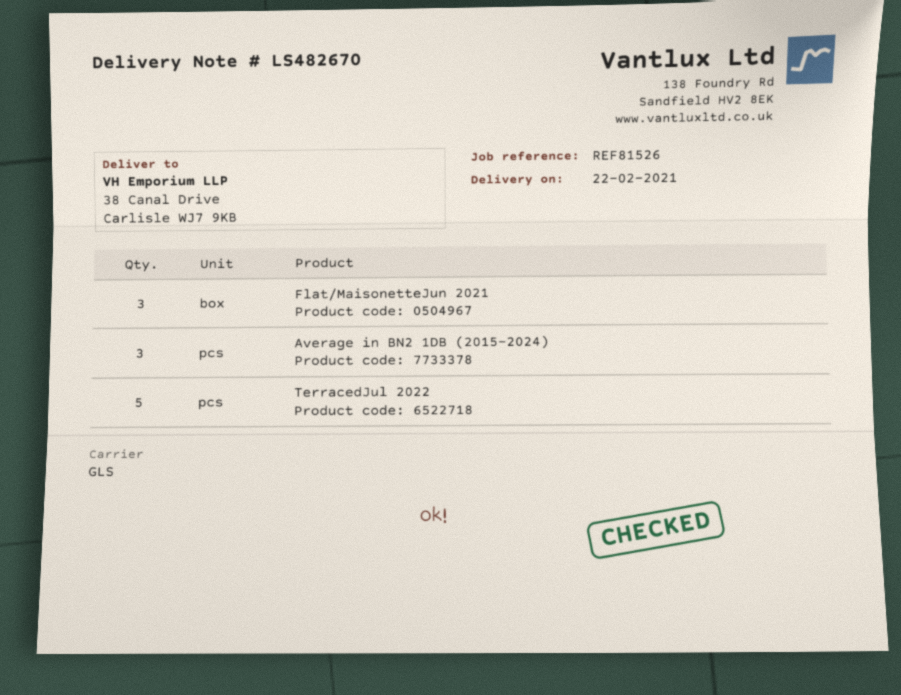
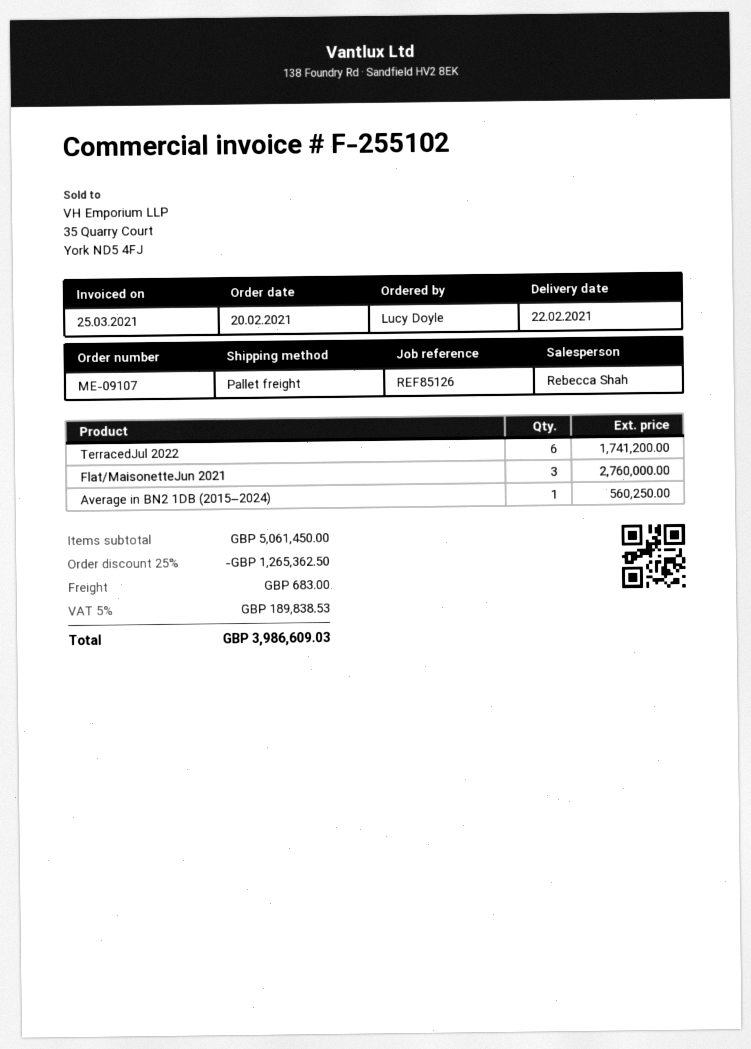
reference: REF81526 -> REF85126
shipping method: GLS -> pallet freight
Average in BN2 1DB (2015–2024): 3 -> 1
TerracedJul 2022: 5 -> 6

